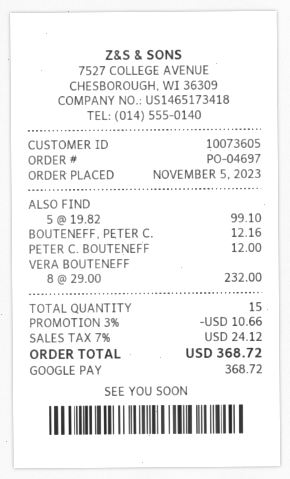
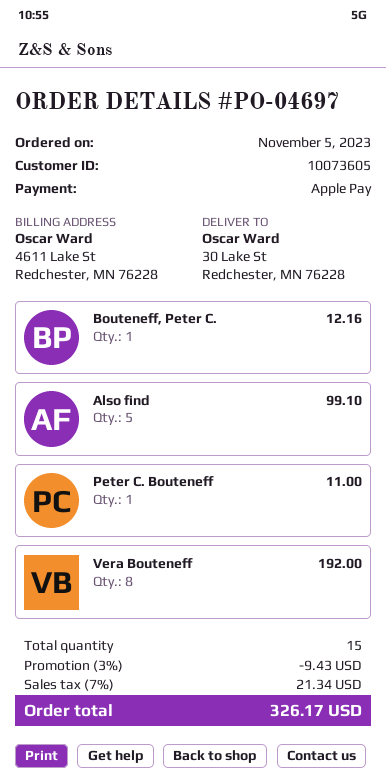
payment method: Google Pay -> Apple Pay
PETER C. BOUTENEFF: 1 for 12.00 -> 1 for 11.00
VERA BOUTENEFF: 8 for 232.00 -> 8 for 192.00
discount: 3% = 10.66 -> 3% = 9.43
tax: 7% = 24.12 -> 7% = 21.34
total: 368.72 -> 326.17

